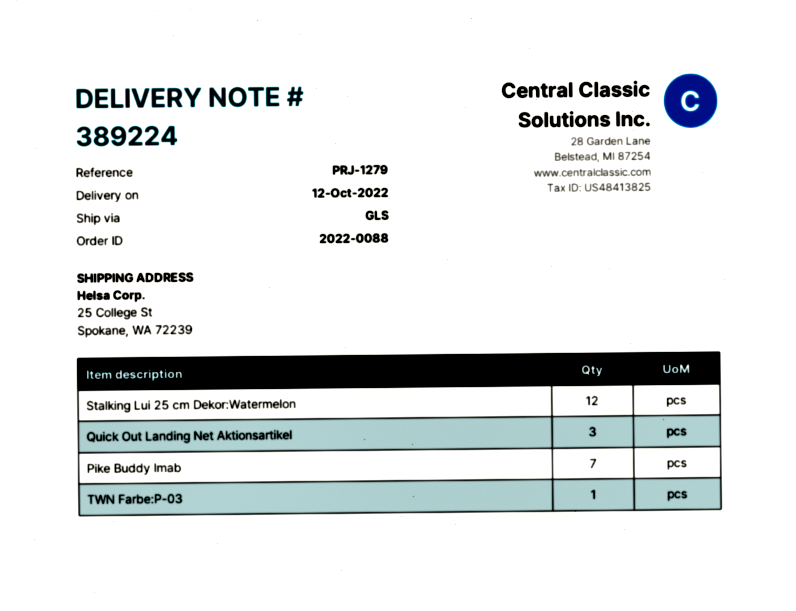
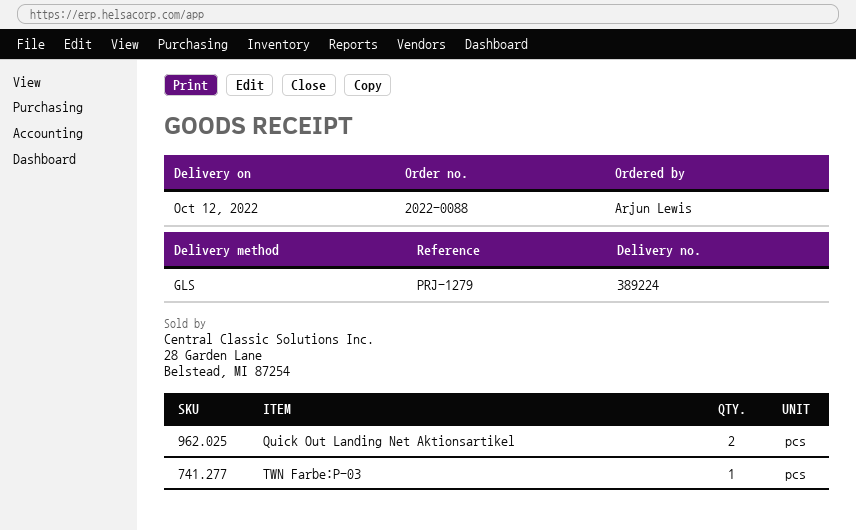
Stalking Lui 25 cm Dekor:Watermelon: 12 -> none
Quick Out Landing Net Aktionsartikel: 3 -> 2
Pike Buddy lmab: 7 -> none

